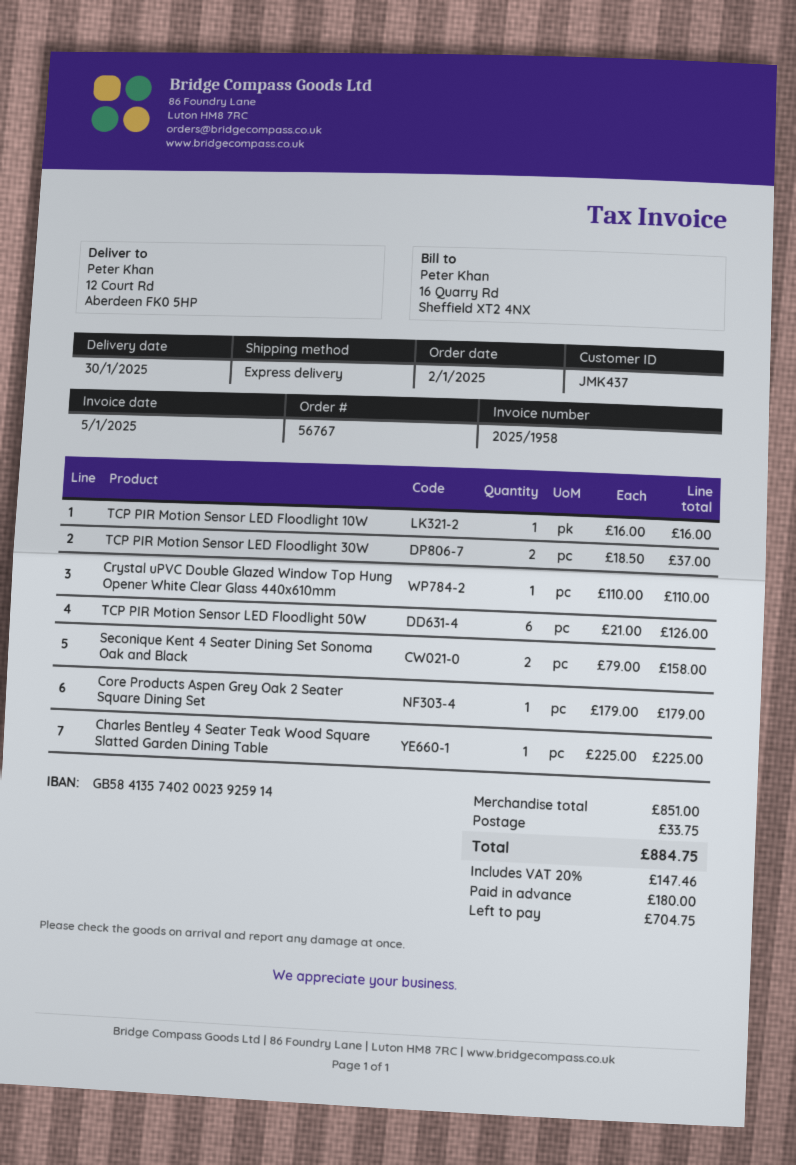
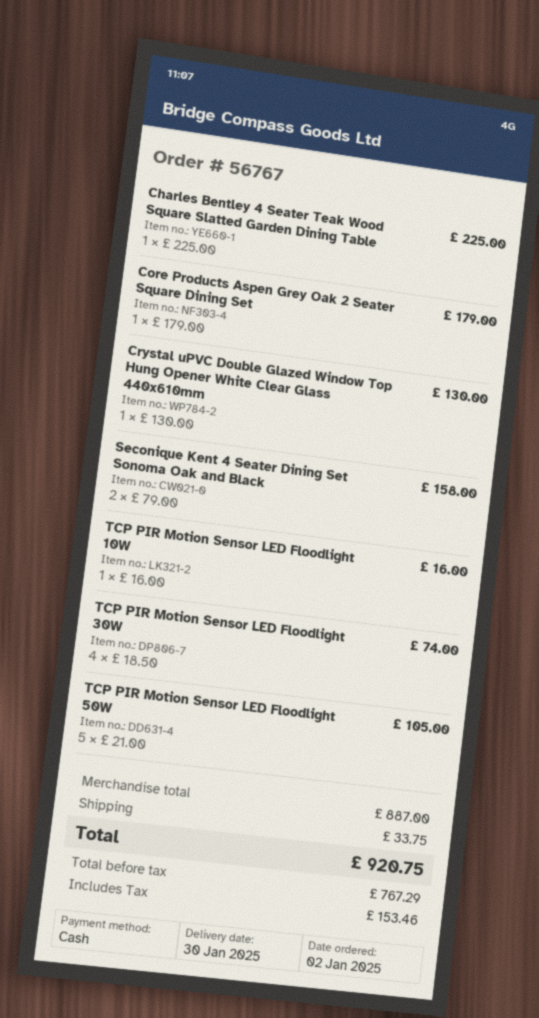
TCP PIR Motion Sensor LED Floodlight 30W: 2 x 18.50 = 37.00 -> 4 x 18.50 = 74.00
Crystal uPVC Double Glazed Window Top Hung Opener White Clear Glass 440x610mm: 1 x 110.00 = 110.00 -> 1 x 130.00 = 130.00
TCP PIR Motion Sensor LED Floodlight 50W: 6 x 21.00 = 126.00 -> 5 x 21.00 = 105.00
subtotal: 851.00 -> 887.00
tax: 147.46 -> 153.46
total: 884.75 -> 920.75

